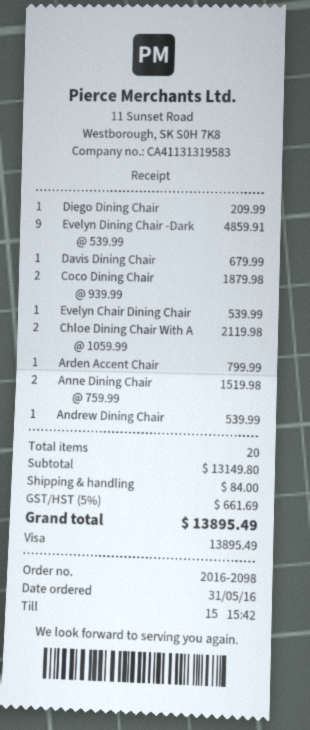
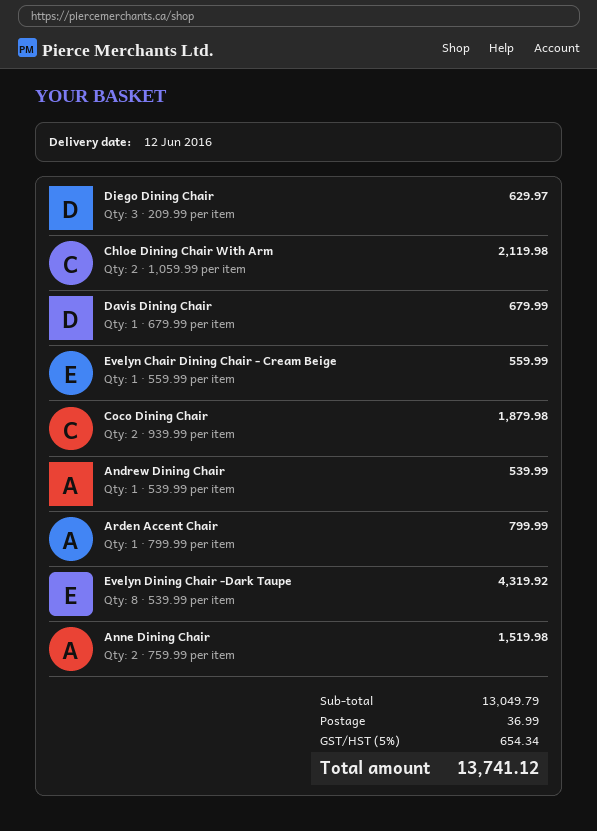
Diego Dining Chair: 1 x 209.99 = 209.99 -> 3 x 209.99 = 629.97
Evelyn Dining Chair -Dark: 9 x 539.99 = 4859.91 -> 8 x 539.99 = 4319.92
Evelyn Chair Dining Chair: 1 x 539.99 = 539.99 -> 1 x 559.99 = 559.99
subtotal: 13149.80 -> 13049.79
shipping: 84.00 -> 36.99
tax: 5% = 661.69 -> 5% = 654.34
total: 13895.49 -> 13741.12

